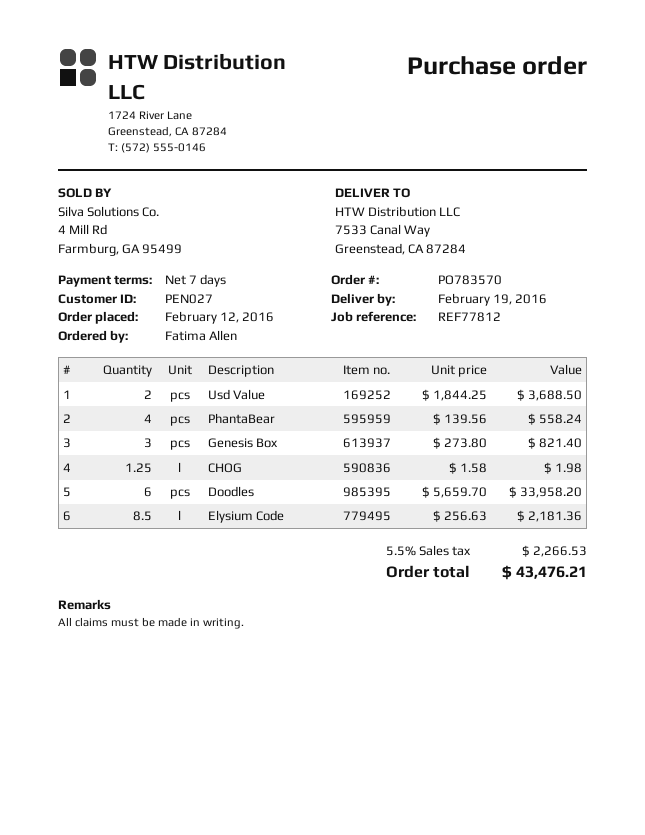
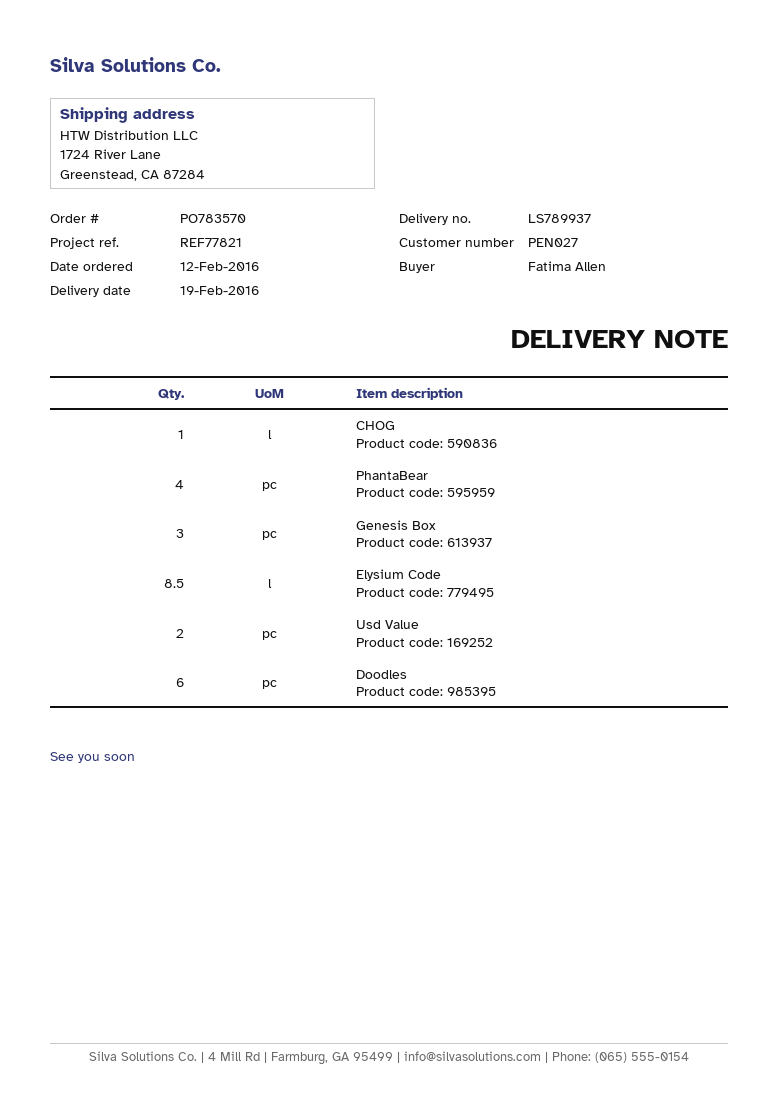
reference: REF77812 -> REF77821
ship to: 7533 Canal Way, Greenstead, CA 87284 -> 1724 River Lane, Greenstead, CA 87284
CHOG: 1.25 -> 1

